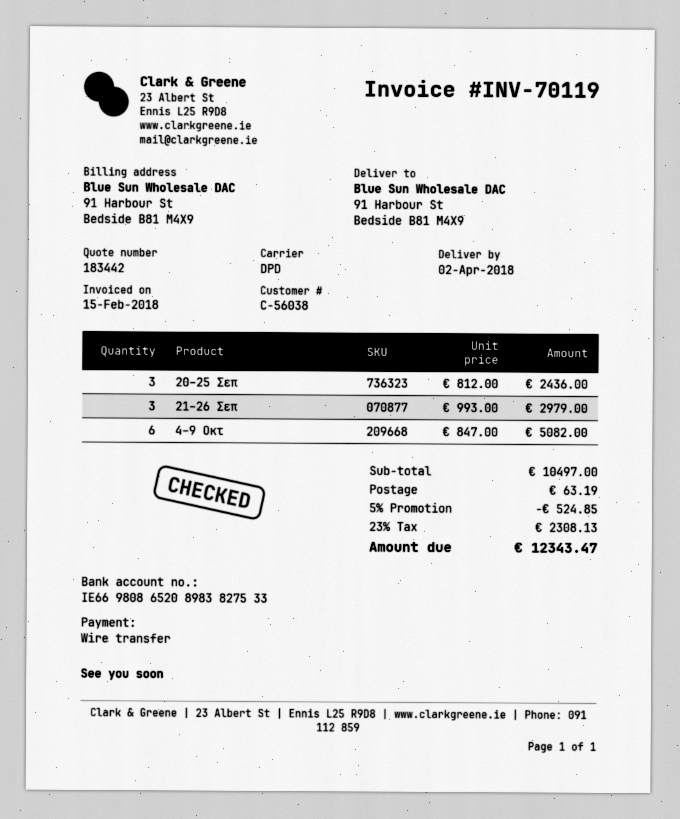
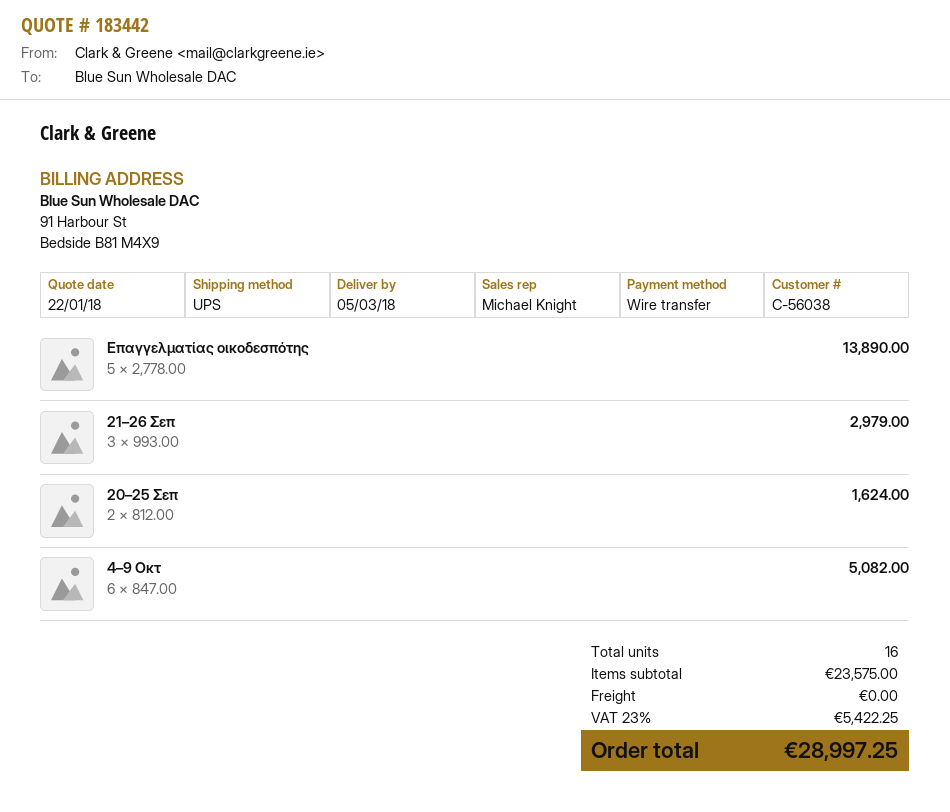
delivery date: 2018-04-02 -> 2018-03-05
shipping method: DPD -> UPS
20–25 Σεπ: 3 x 812.00 = 2436.00 -> 2 x 812.00 = 1624.00
Επαγγελματίας οικοδεσπότης: none -> 5 x 2778.00 = 13890.00
subtotal: 10497.00 -> 23575.00
discount: 5% = 524.85 -> none
shipping: 63.19 -> 0.00
tax: 23% = 2308.13 -> 23% = 5422.25
total: 12343.47 -> 28997.25

